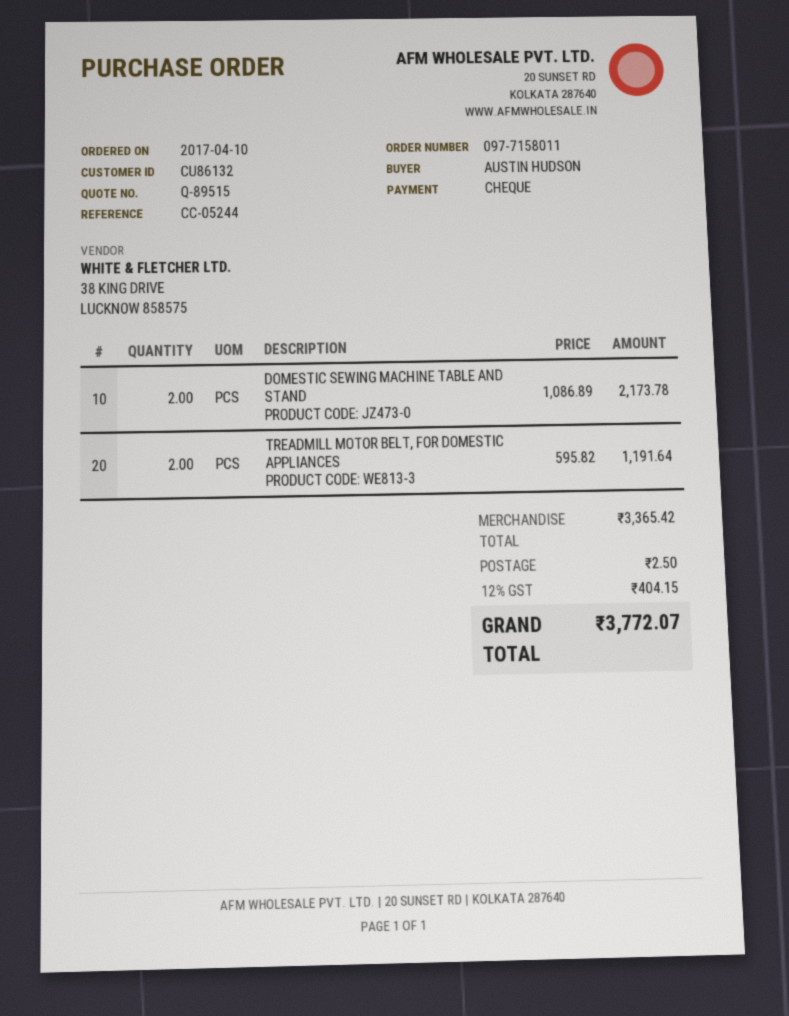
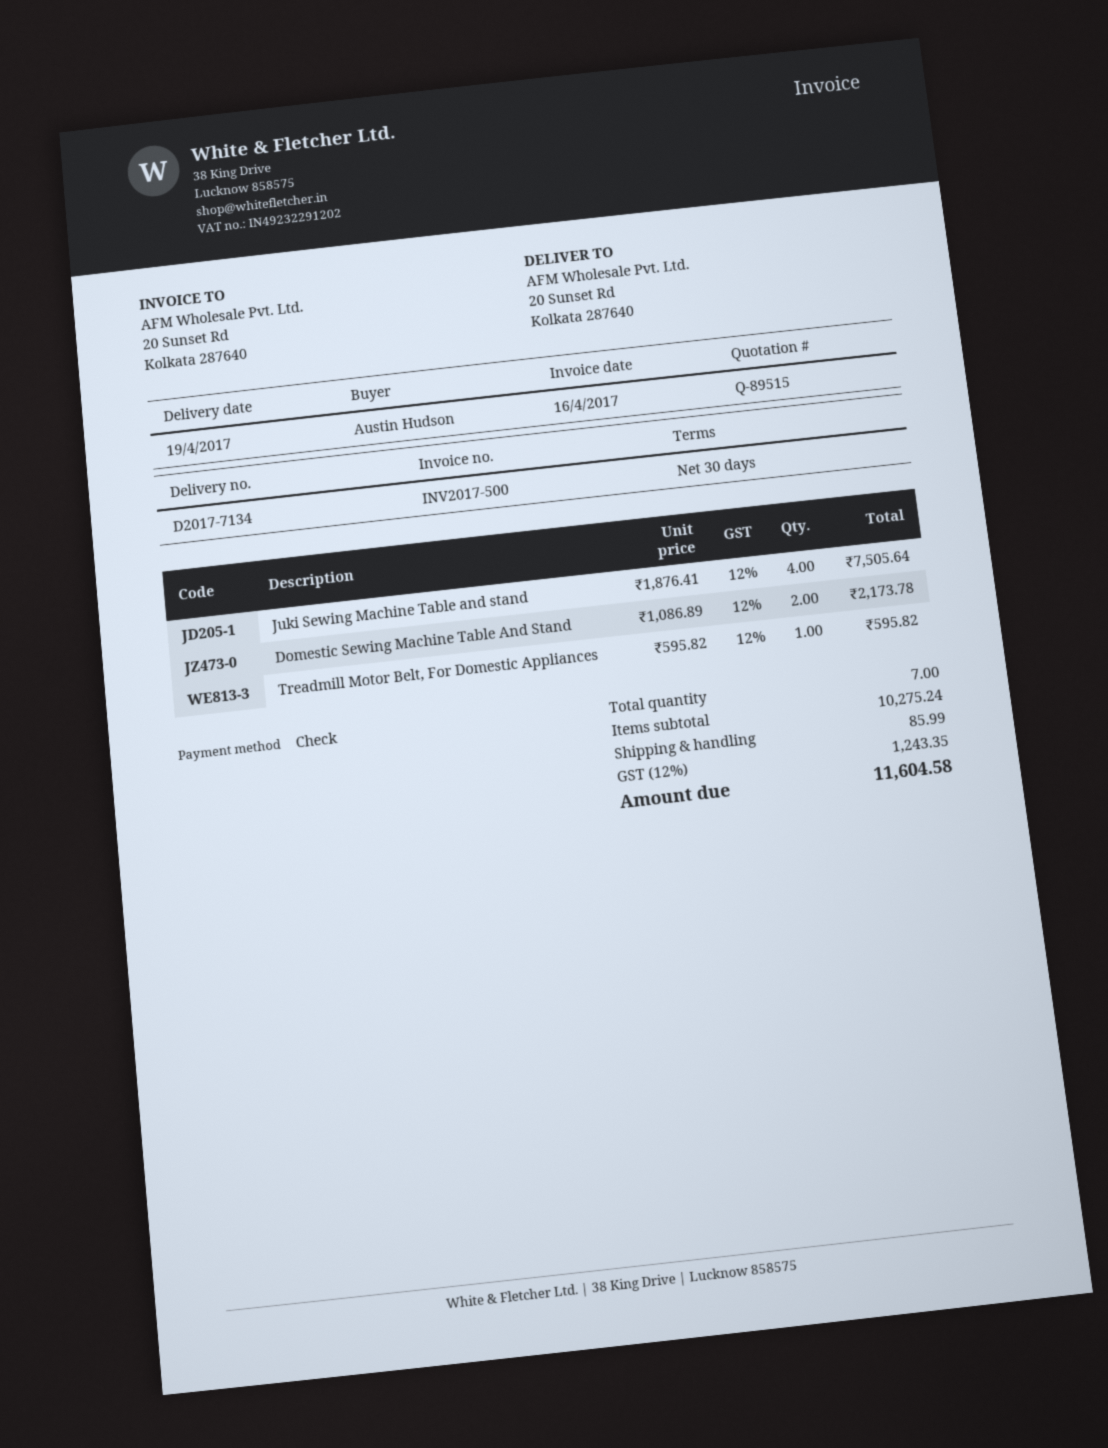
TREADMILL MOTOR BELT, FOR DOMESTIC APPLIANCES: 2 x 595.82 = 1191.64 -> 1 x 595.82 = 595.82
Juki Sewing Machine Table and stand: none -> 4 x 1876.41 = 7505.64
subtotal: 3365.42 -> 10275.24
shipping: 2.50 -> 85.99
tax: 12% = 404.15 -> 12% = 1243.35
total: 3772.07 -> 11604.58

